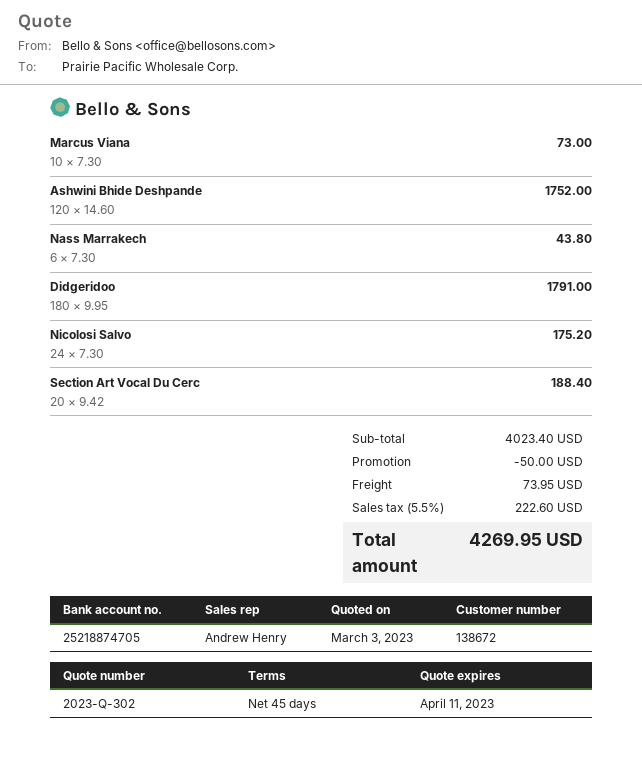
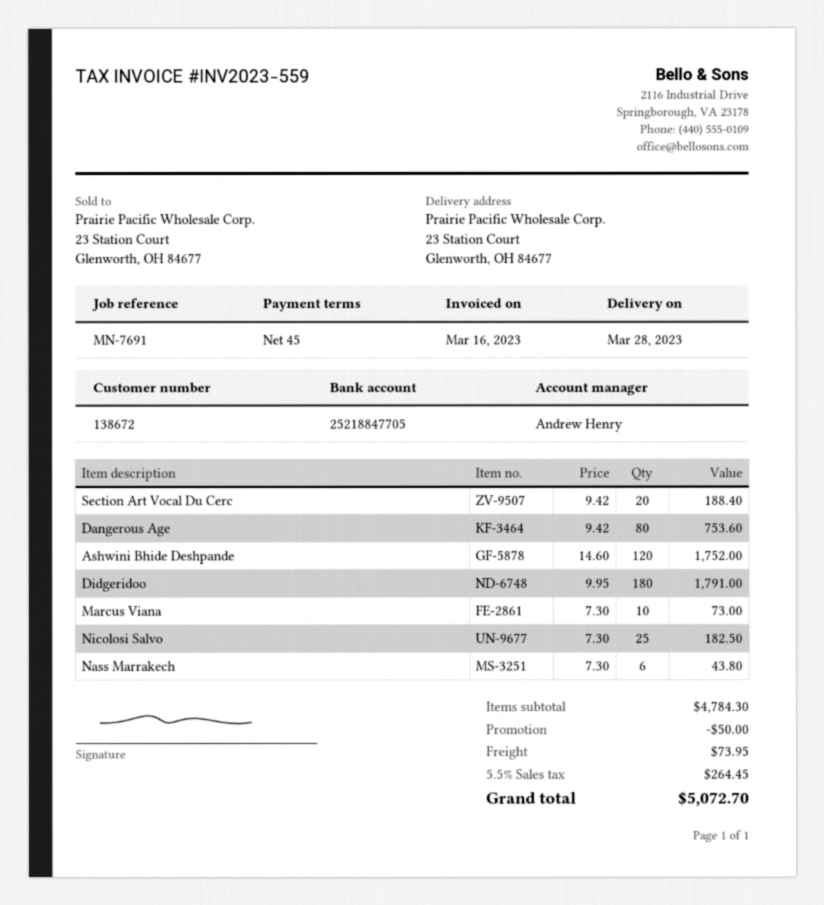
bank account: 25218874705 -> 25218847705
Nicolosi Salvo: 24 x 7.30 = 175.20 -> 25 x 7.30 = 182.50
Dangerous Age: none -> 80 x 9.42 = 753.60
subtotal: 4023.40 -> 4784.30
tax: 5.5% = 222.60 -> 5.5% = 264.45
total: 4269.95 -> 5072.70

